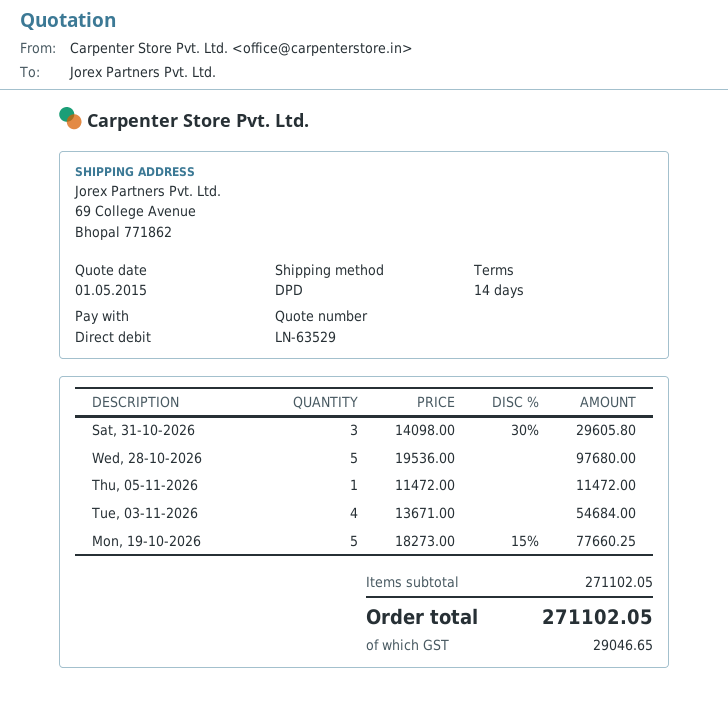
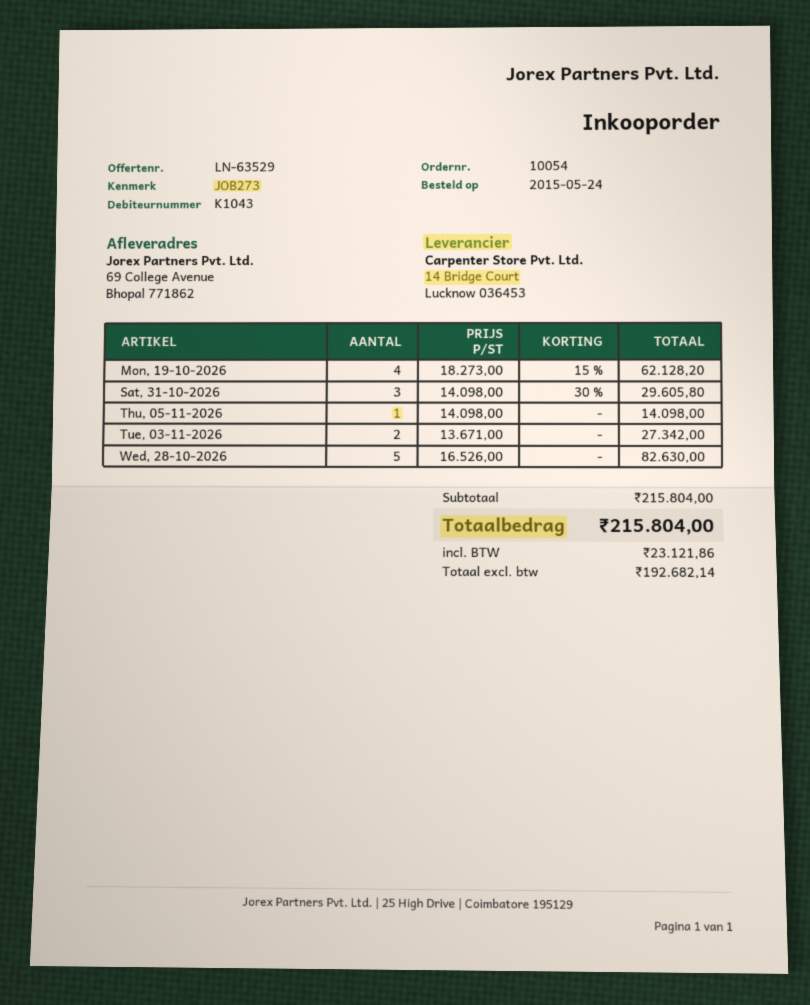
Wed, 28-10-2026: 5 x 19536.00 = 97680.00 -> 5 x 16526.00 = 82630.00
Thu, 05-11-2026: 1 x 11472.00 = 11472.00 -> 1 x 14098.00 = 14098.00
Tue, 03-11-2026: 4 x 13671.00 = 54684.00 -> 2 x 13671.00 = 27342.00
Mon, 19-10-2026: 5 x 18273.00 - 15% = 77660.25 -> 4 x 18273.00 - 15% = 62128.20
subtotal: 271102.05 -> 215804.00
tax: 29046.65 -> 23121.86
total: 271102.05 -> 215804.00

